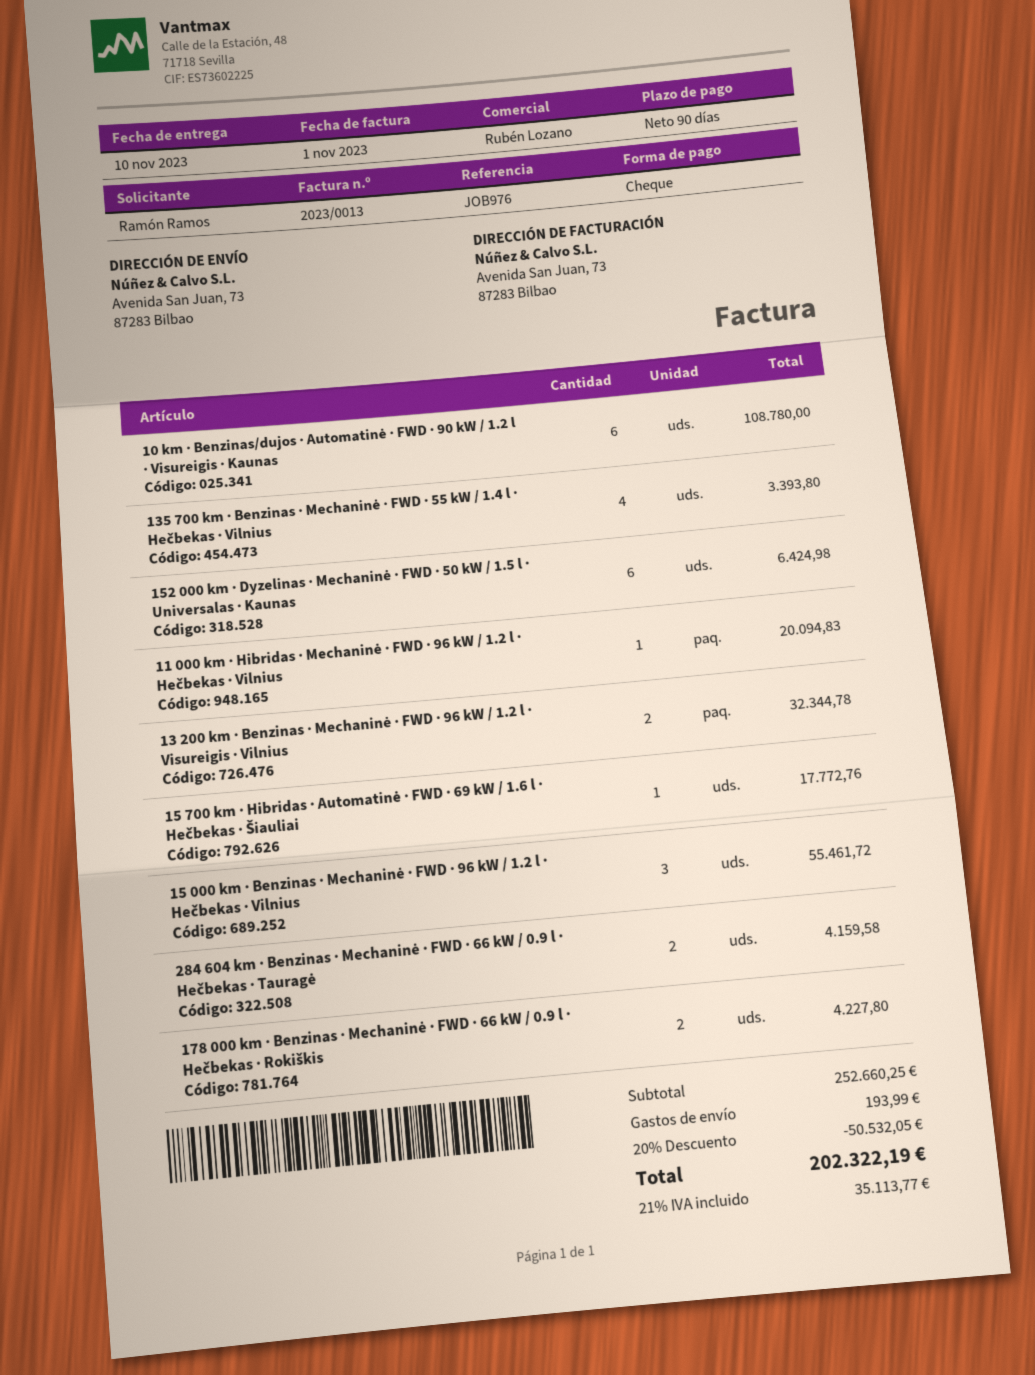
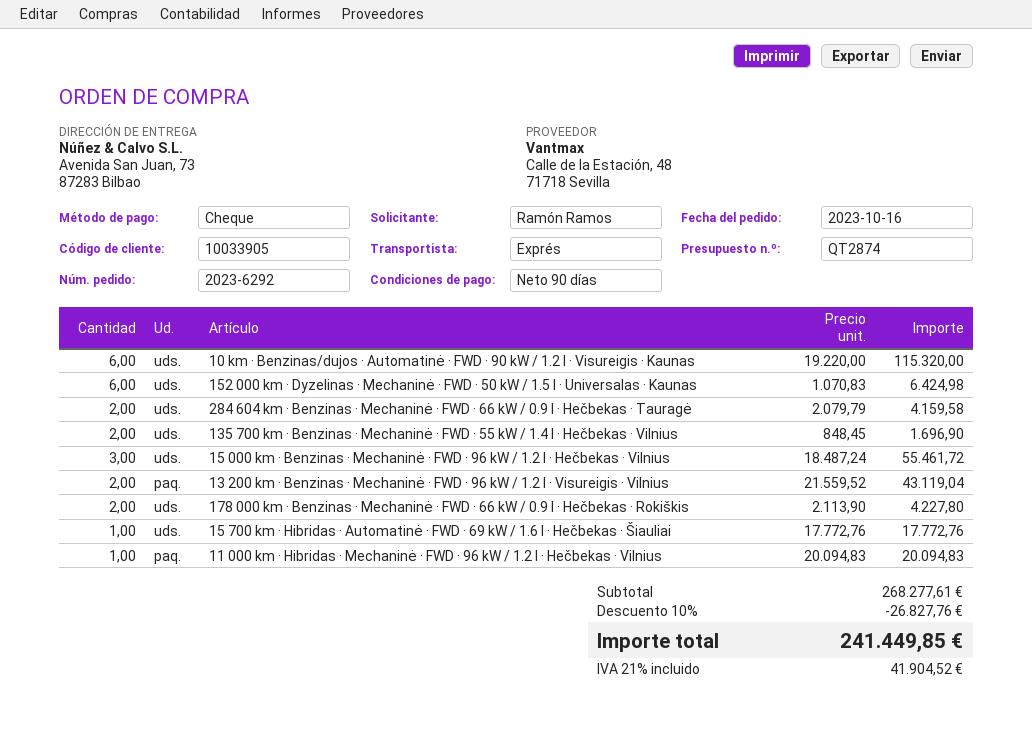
10 km · Benzinas/dujos · Automatinė · FWD · 90 kW / 1.2 l · Visureigis · Kaunas: 6 for 108780.00 -> 6 for 115320.00
135 700 km · Benzinas · Mechaninė · FWD · 55 kW / 1.4 l · Hečbekas · Vilnius: 4 for 3393.80 -> 2 for 1696.90
13 200 km · Benzinas · Mechaninė · FWD · 96 kW / 1.2 l · Visureigis · Vilnius: 2 for 32344.78 -> 2 for 43119.04
subtotal: 252660.25 -> 268277.61
discount: 20% = 50532.05 -> 10% = 26827.76
shipping: 193.99 -> none
tax: 21% = 35113.77 -> 21% = 41904.52
total: 202322.19 -> 241449.85

